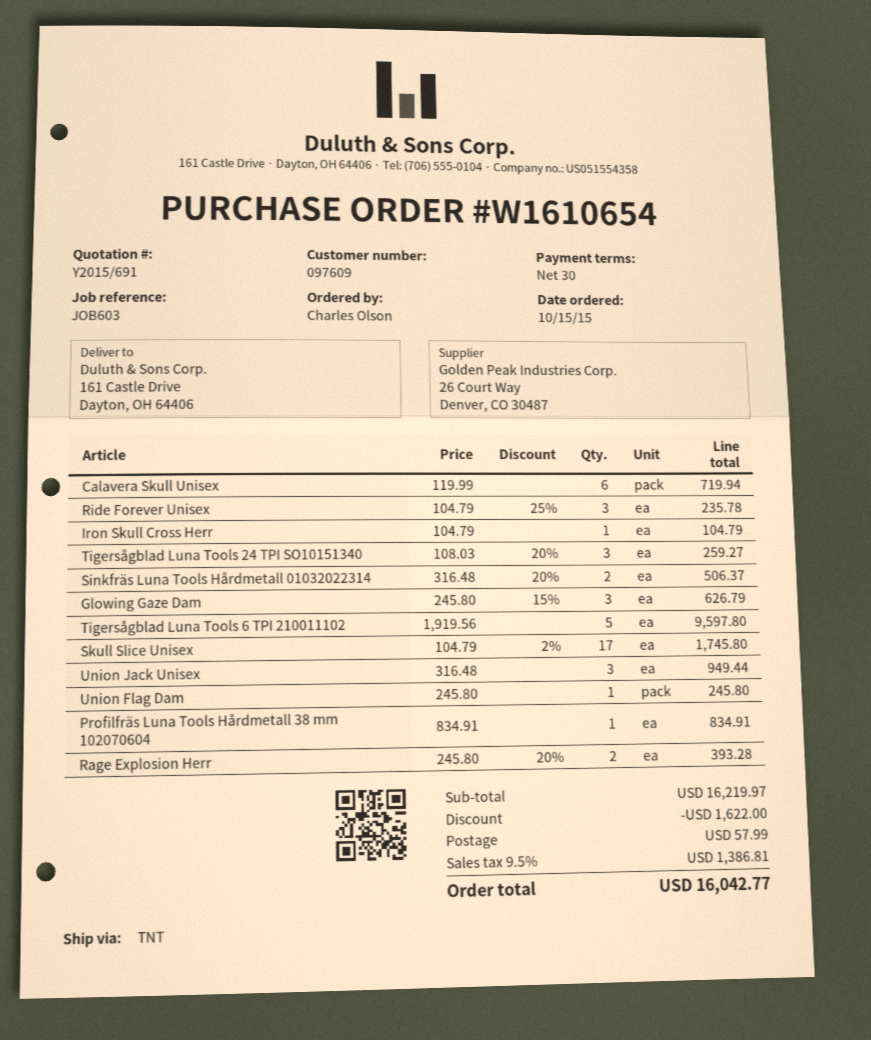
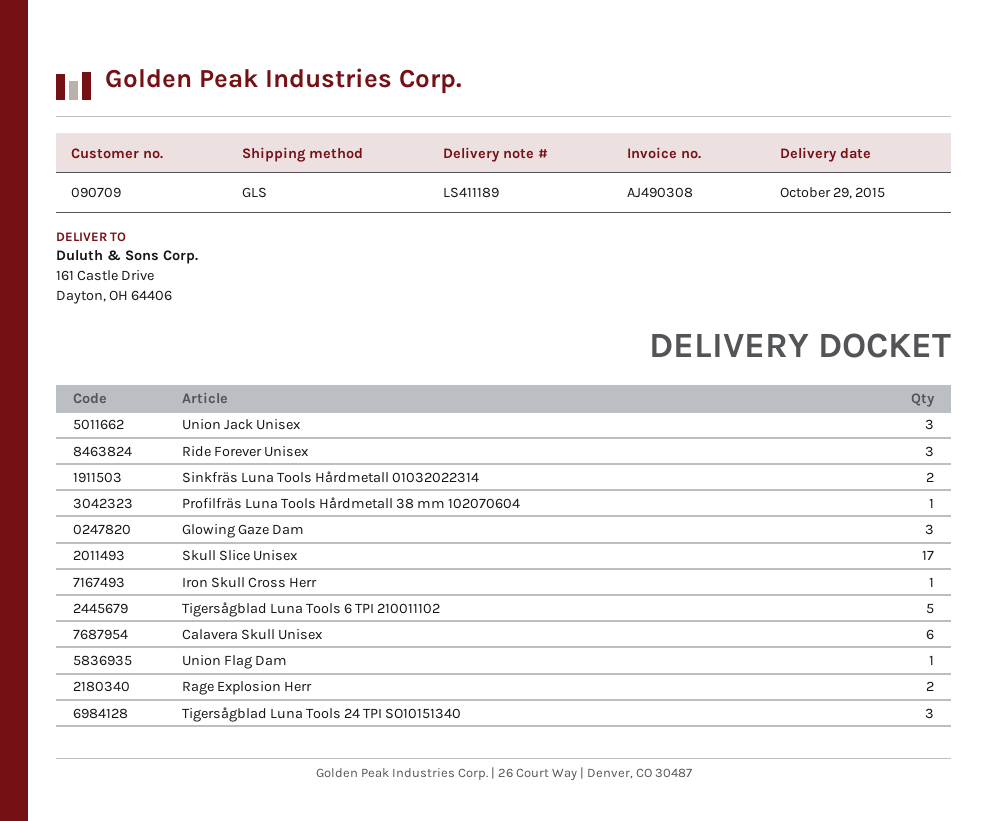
customer number: 097609 -> 090709
shipping method: TNT -> GLS

